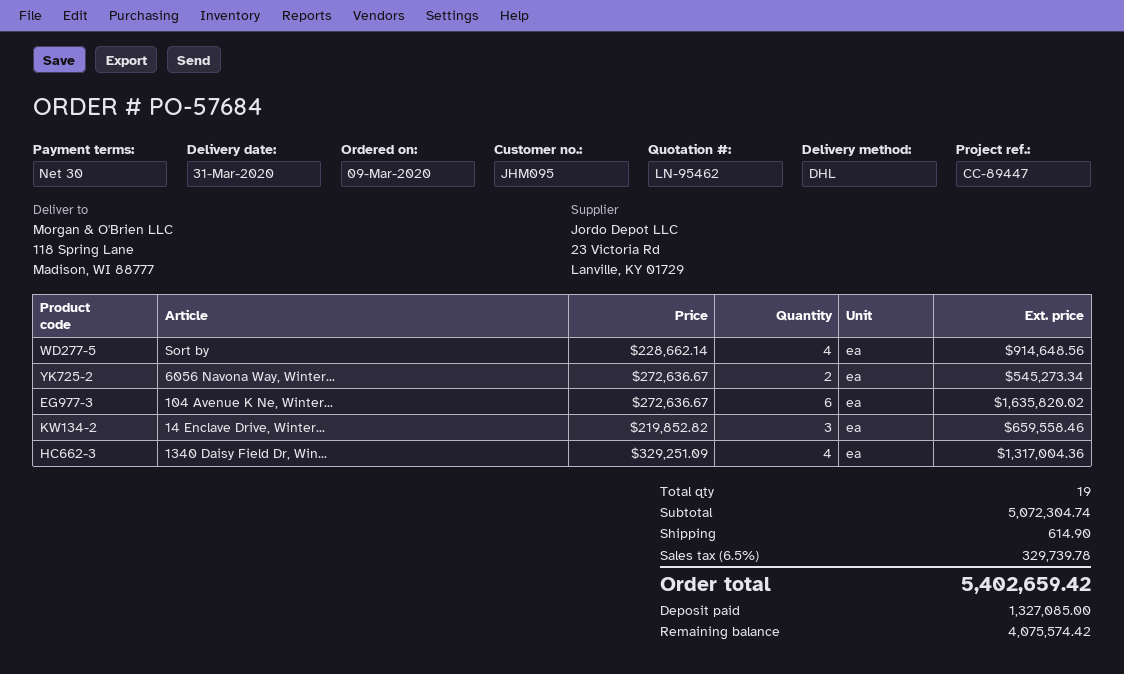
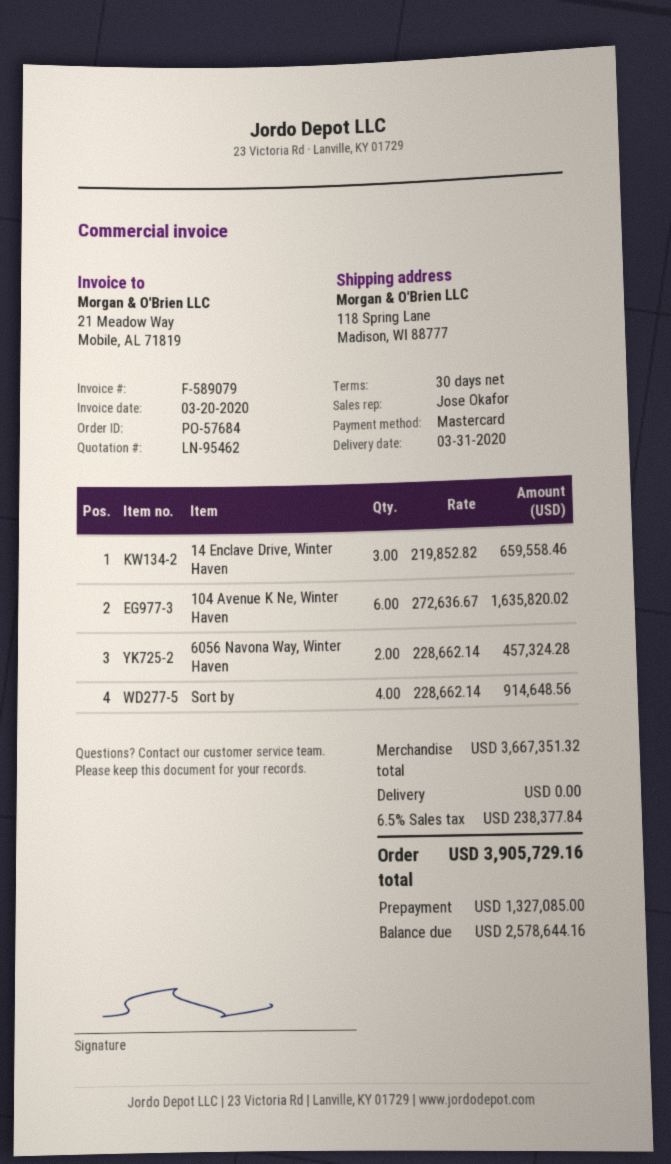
6056 Navona Way, Winter...: 2 x 272636.67 = 545273.34 -> 2 x 228662.14 = 457324.28
1340 Daisy Field Dr, Win...: 4 x 329251.09 = 1317004.36 -> none
subtotal: 5072304.74 -> 3667351.32
shipping: 614.90 -> 0.00
tax: 6.5% = 329739.78 -> 6.5% = 238377.84
total: 5402659.42 -> 3905729.16
balance: 4075574.42 -> 2578644.16

